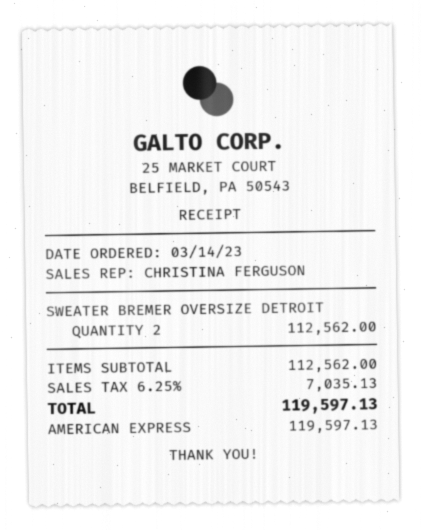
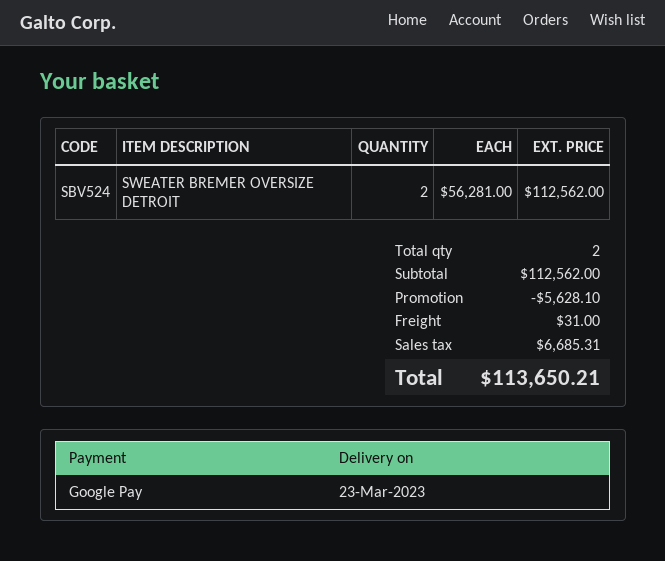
payment method: American Express -> Google Pay
discount: none -> 5628.10
shipping: none -> 31.00
tax: 7035.13 -> 6685.31
total: 119597.13 -> 113650.21

